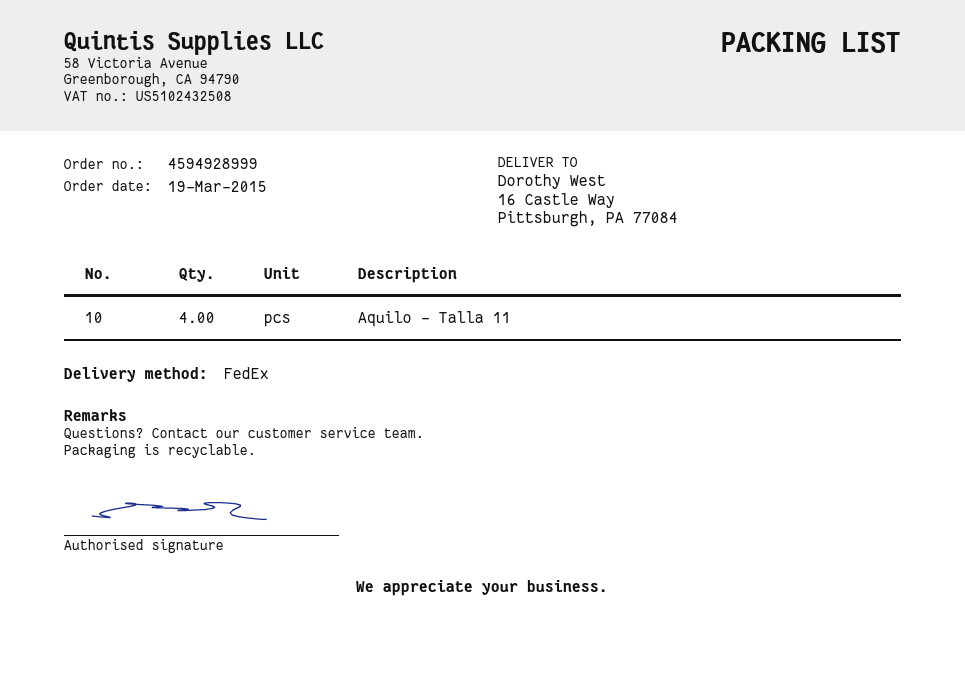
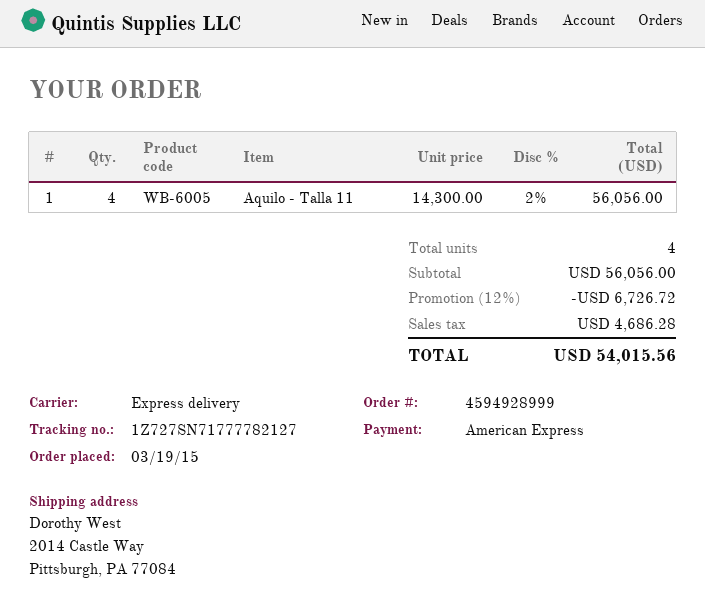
shipping method: FedEx -> express
ship to: 16 Castle Way, Pittsburgh, PA 77084 -> 2014 Castle Way, Pittsburgh, PA 77084

